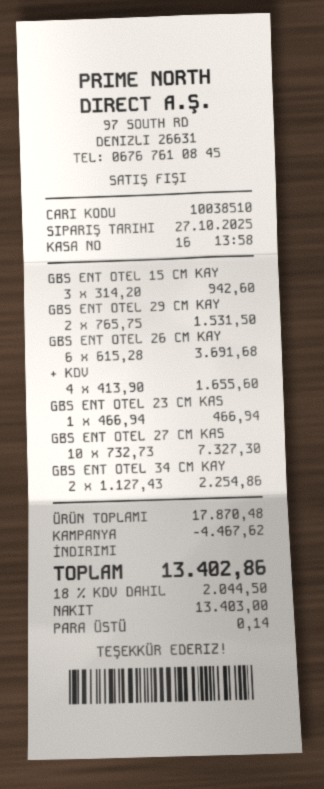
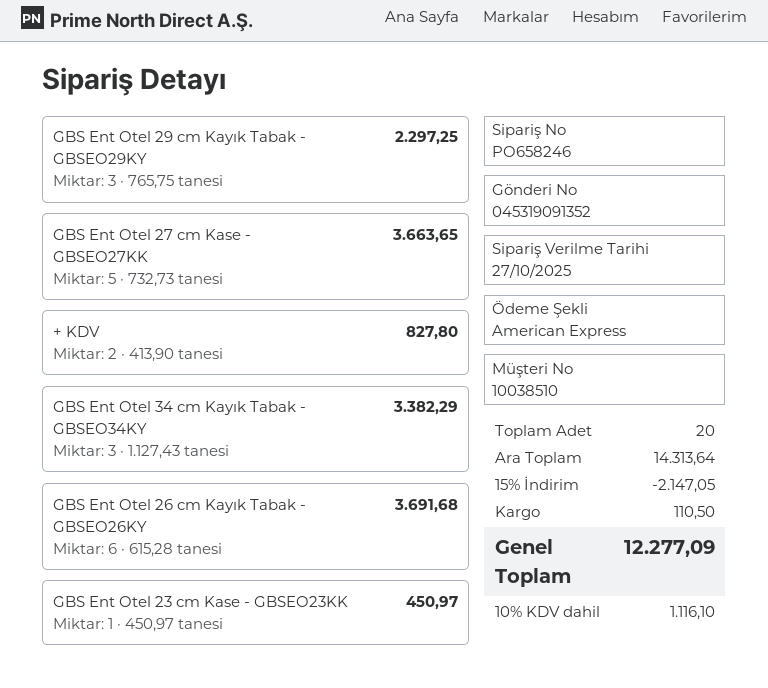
payment method: cash -> American Express
GBS ENT OTEL 15 CM KAY: 3 x 314.20 = 942.60 -> none
GBS ENT OTEL 29 CM KAY: 2 x 765.75 = 1531.50 -> 3 x 765.75 = 2297.25
+ KDV: 4 x 413.90 = 1655.60 -> 2 x 413.90 = 827.80
GBS ENT OTEL 23 CM KAS: 1 x 466.94 = 466.94 -> 1 x 450.97 = 450.97
GBS ENT OTEL 27 CM KAS: 10 x 732.73 = 7327.30 -> 5 x 732.73 = 3663.65
GBS ENT OTEL 34 CM KAY: 2 x 1127.43 = 2254.86 -> 3 x 1127.43 = 3382.29
subtotal: 17870.48 -> 14313.64
discount: 4467.62 -> 2147.05
shipping: none -> 110.50
tax: 18% = 2044.50 -> 10% = 1116.10
total: 13402.86 -> 12277.09

